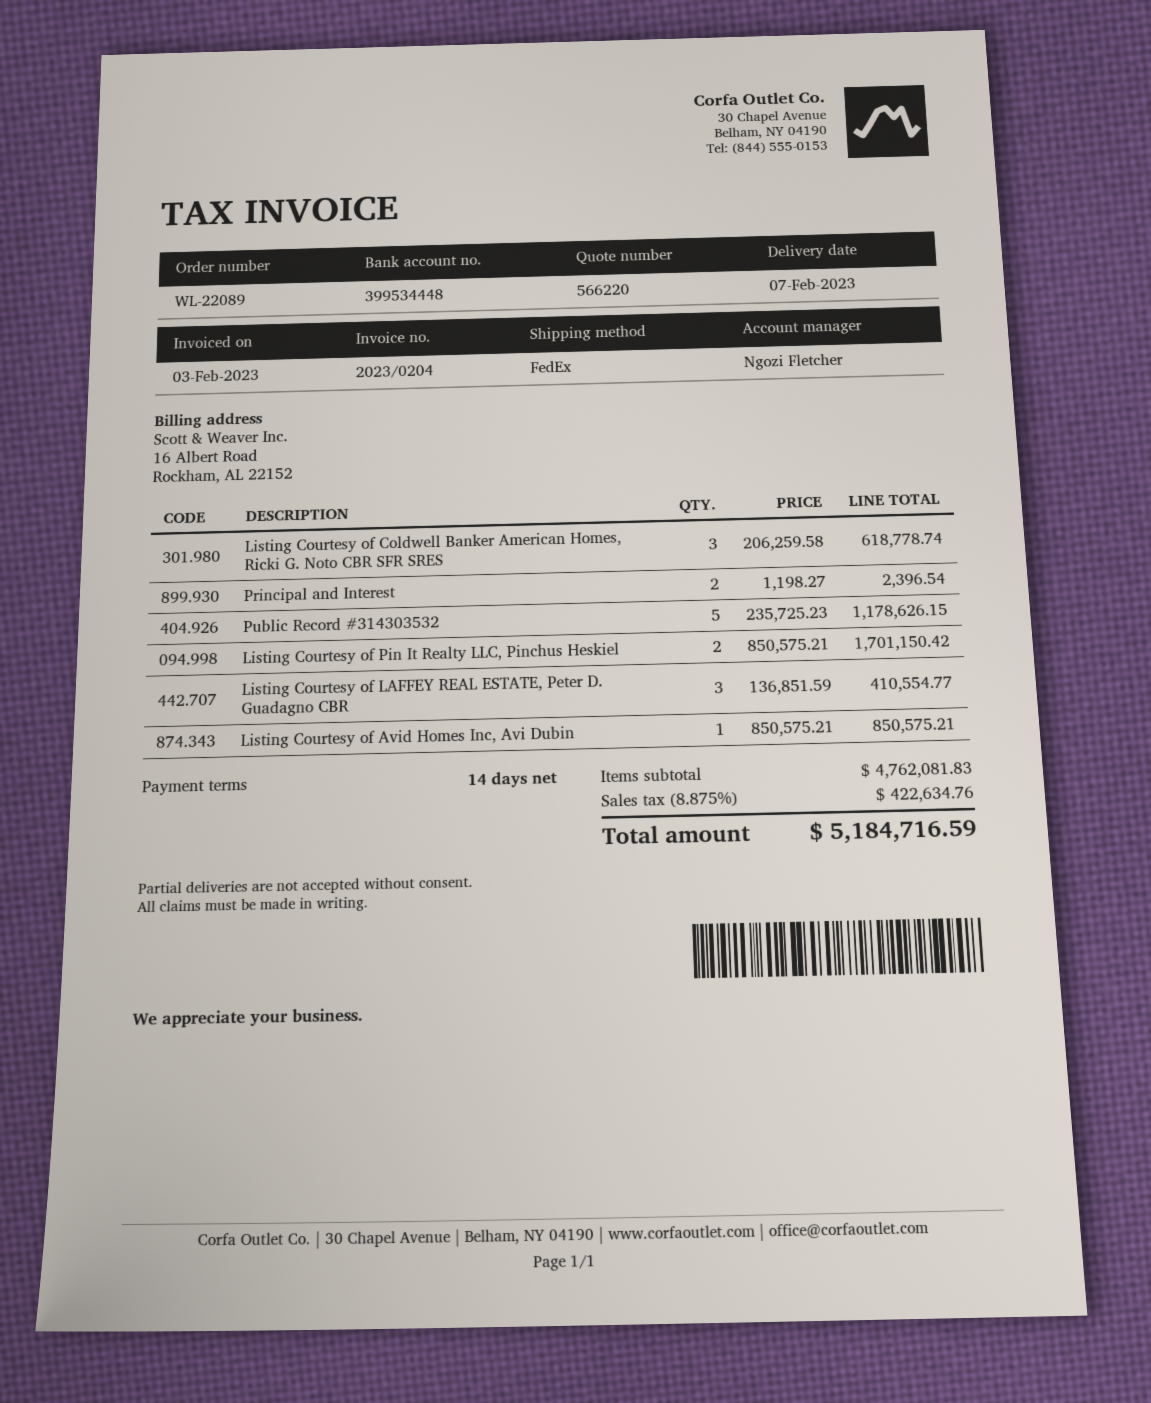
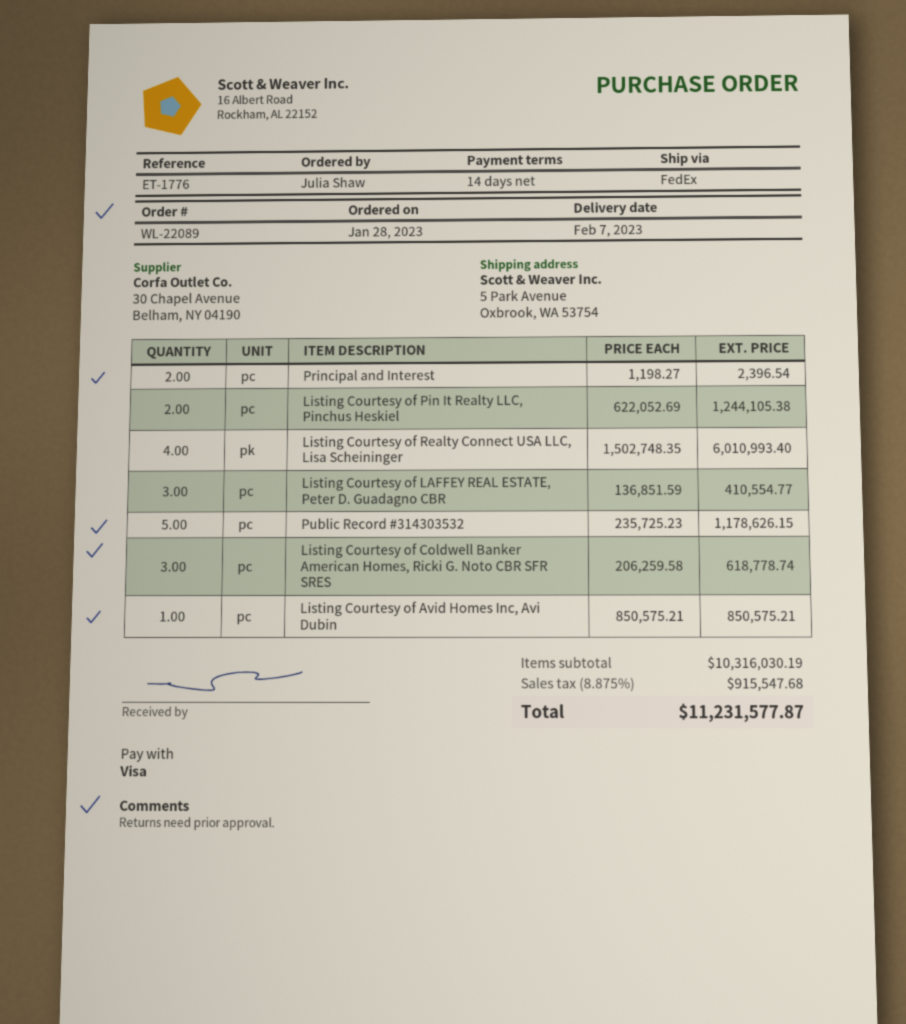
Listing Courtesy of Pin It Realty LLC, Pinchus Heskiel: 2 x 850575.21 = 1701150.42 -> 2 x 622052.69 = 1244105.38
Listing Courtesy of Realty Connect USA LLC, Lisa Scheininger: none -> 4 x 1502748.35 = 6010993.40
subtotal: 4762081.83 -> 10316030.19
tax: 8.875% = 422634.76 -> 8.875% = 915547.68
total: 5184716.59 -> 11231577.87

